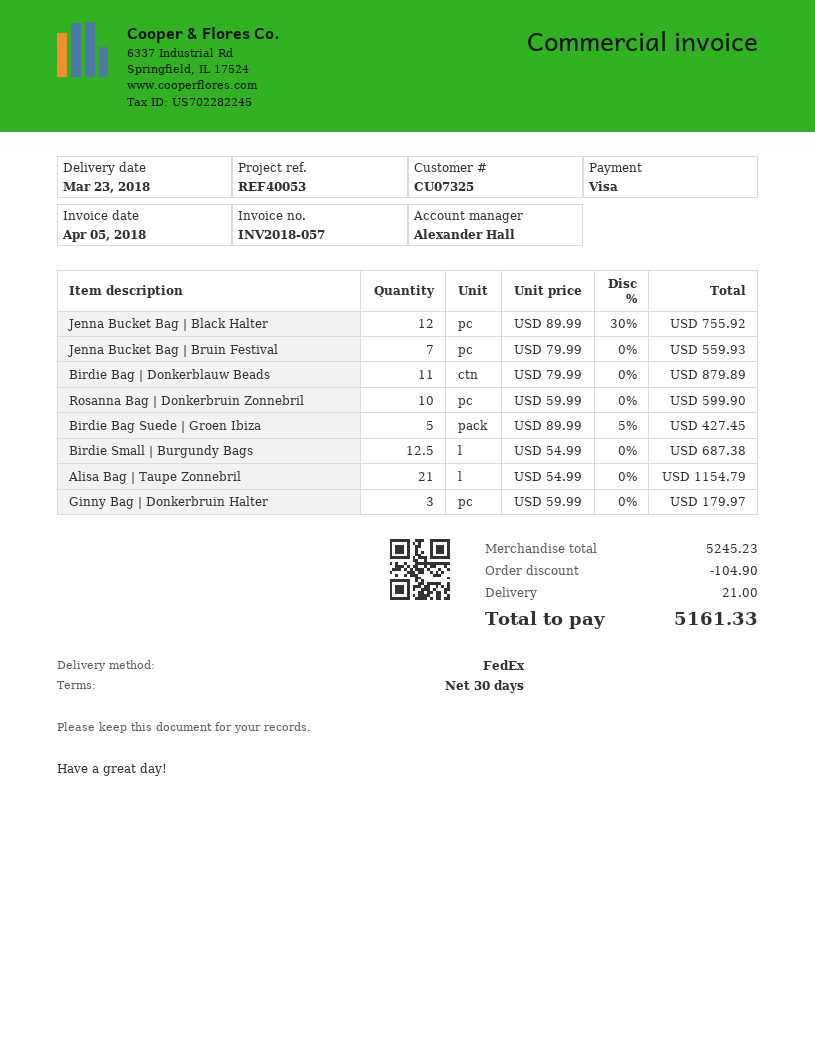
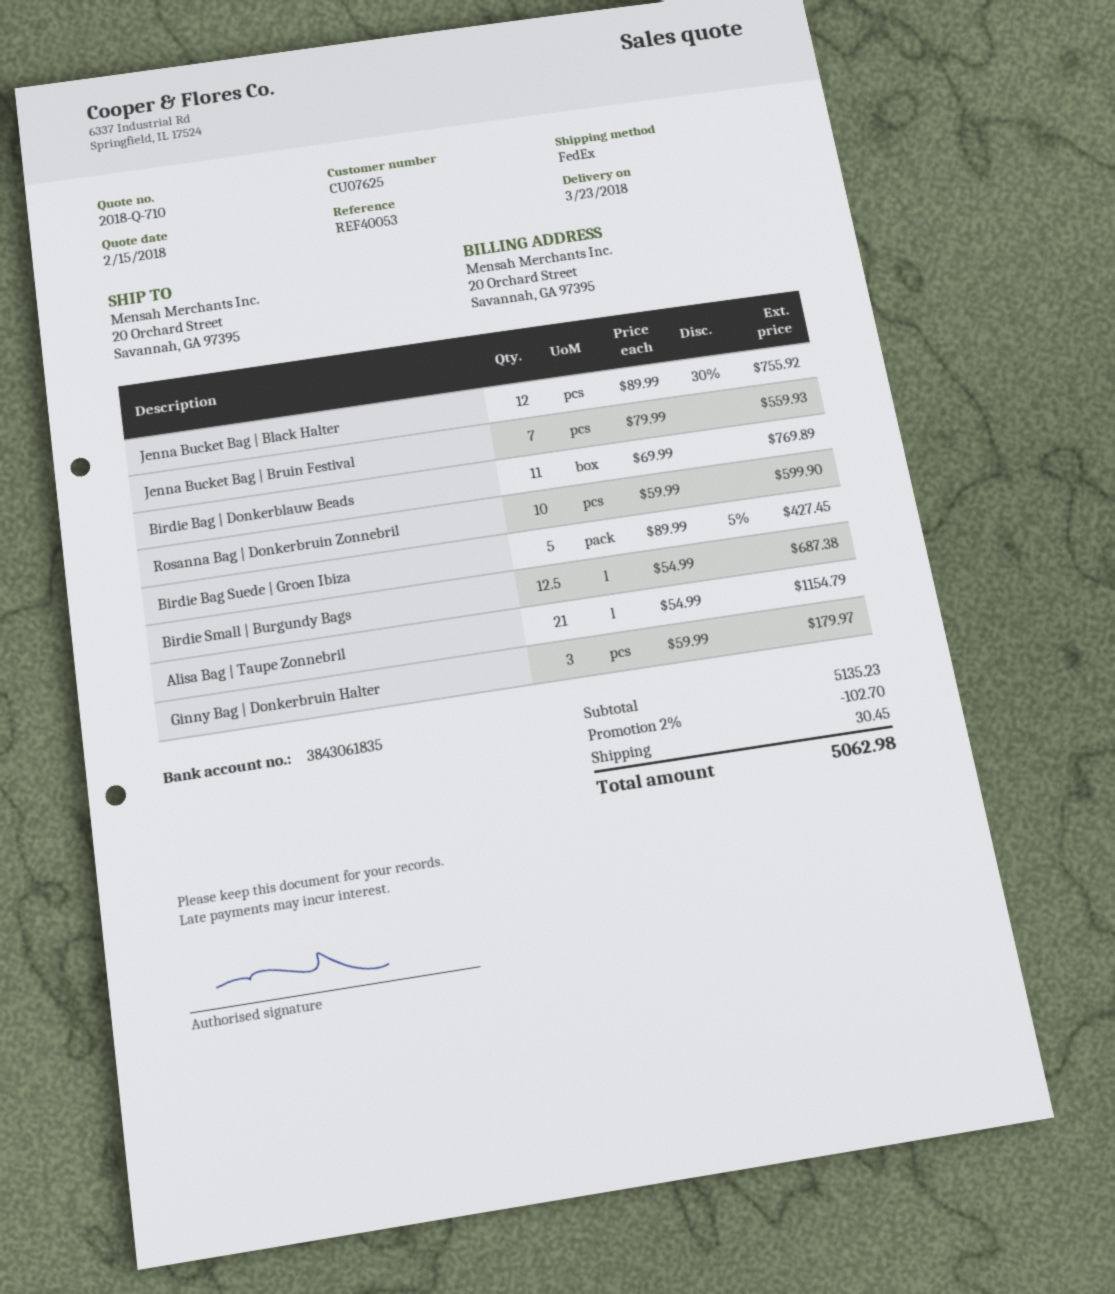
customer number: CU07325 -> CU07625
Birdie Bag | Donkerblauw Beads: 11 x 79.99 = 879.89 -> 11 x 69.99 = 769.89
subtotal: 5245.23 -> 5135.23
discount: 104.90 -> 102.70
shipping: 21.00 -> 30.45
total: 5161.33 -> 5062.98

